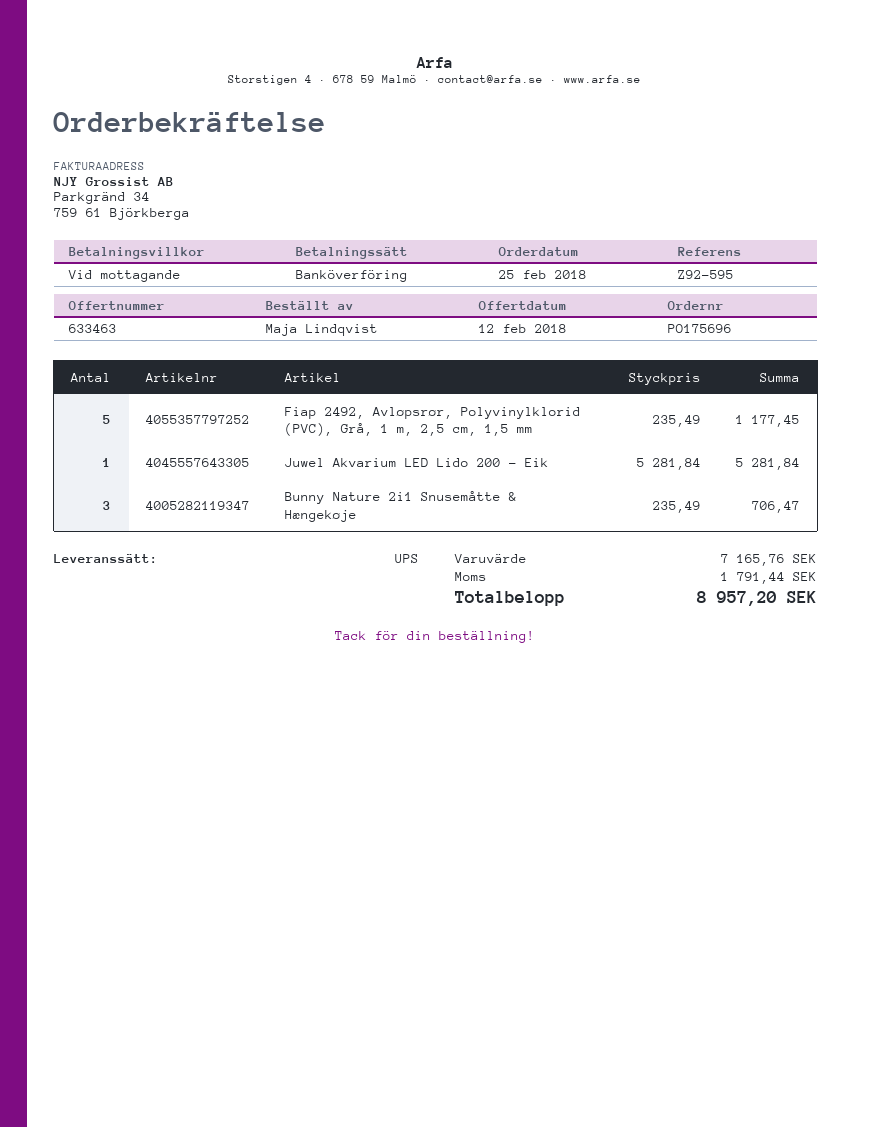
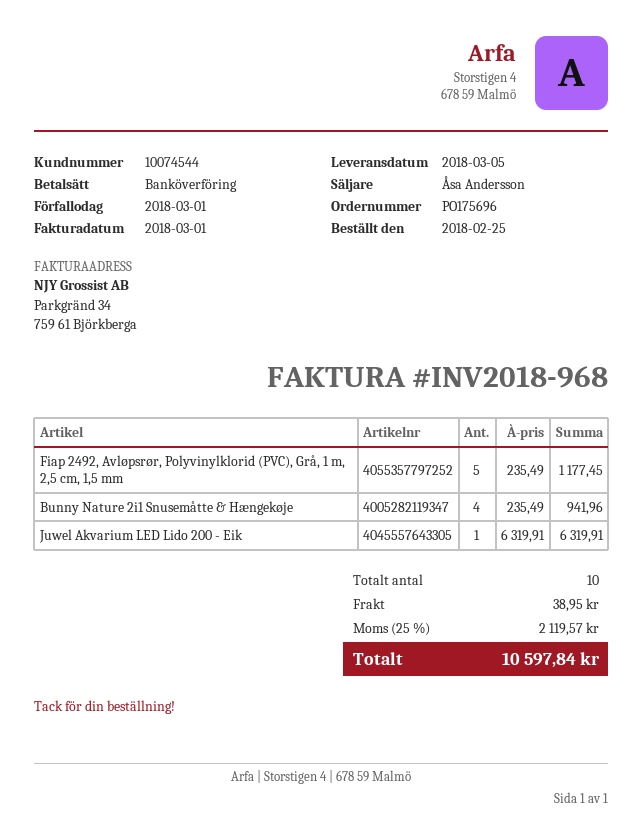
Juwel Akvarium LED Lido 200 - Eik: 1 x 5281.84 = 5281.84 -> 1 x 6319.91 = 6319.91
Bunny Nature 2i1 Snusemåtte & Hængekøje: 3 x 235.49 = 706.47 -> 4 x 235.49 = 941.96
shipping: none -> 38.95
tax: 1791.44 -> 2119.57
total: 8957.20 -> 10597.84

